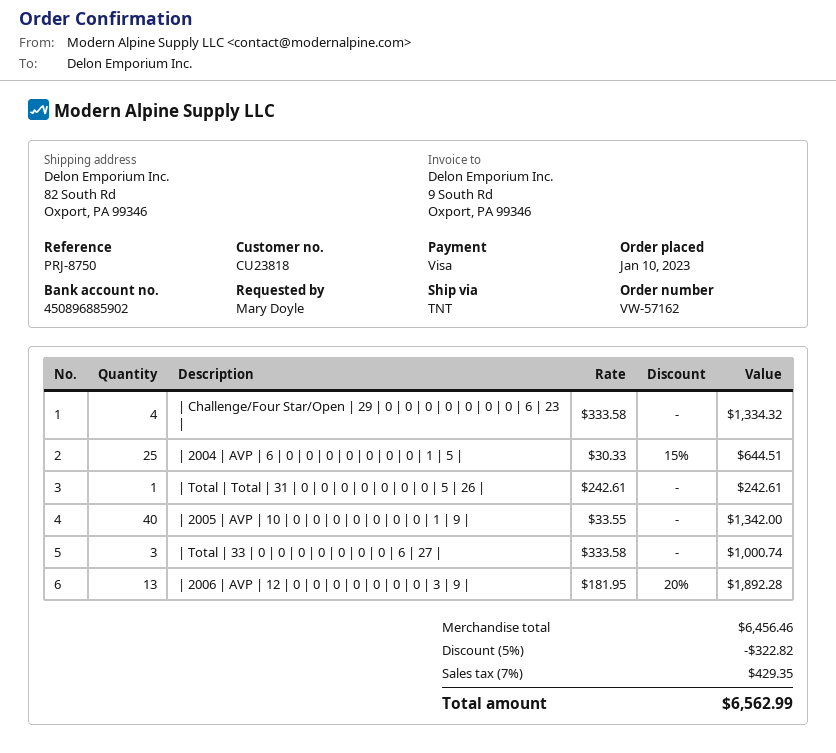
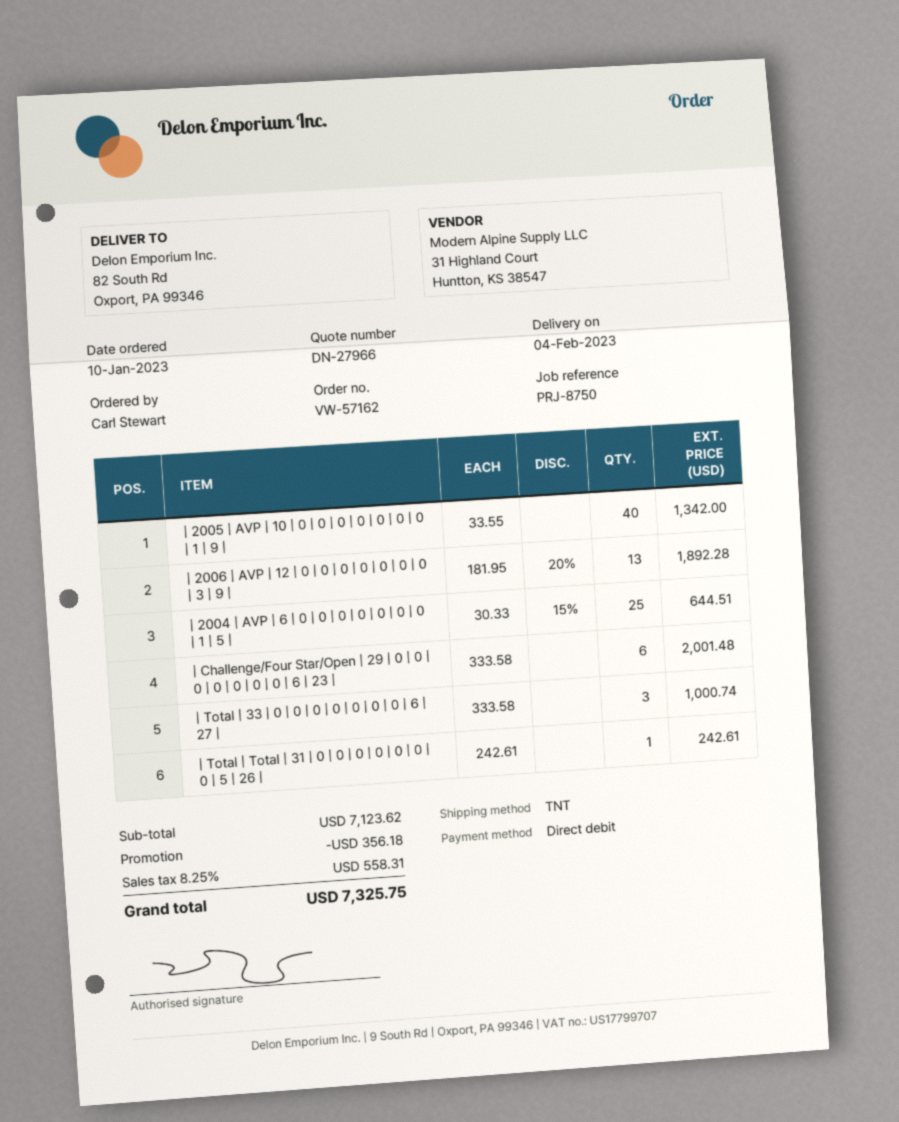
ordered by: Mary Doyle -> Carl Stewart
payment method: Visa -> direct debit
| Challenge/Four Star/Open | 29 | 0 | 0 | 0 | 0 | 0 | 0 | 0 | 6 | 23 |: 4 x 333.58 = 1334.32 -> 6 x 333.58 = 2001.48
subtotal: 6456.46 -> 7123.62
discount: 322.82 -> 356.18
tax: 7% = 429.35 -> 8.25% = 558.31
total: 6562.99 -> 7325.75

